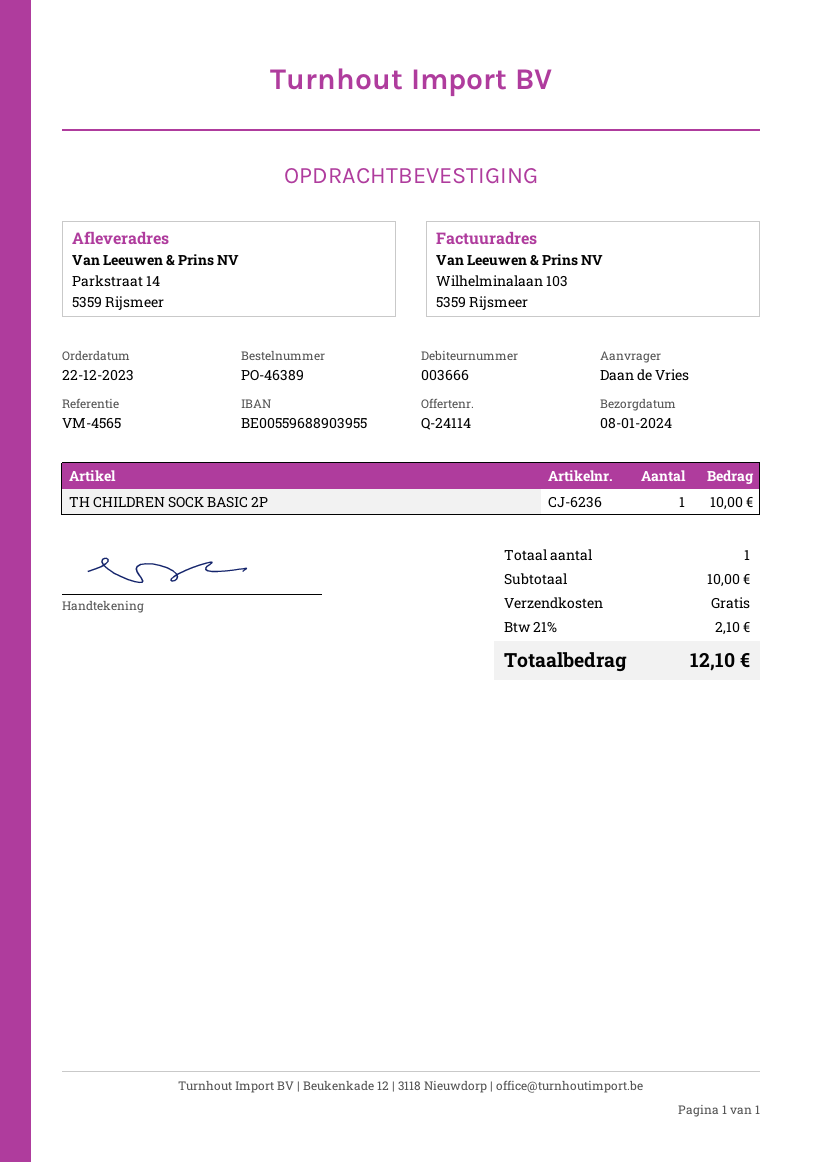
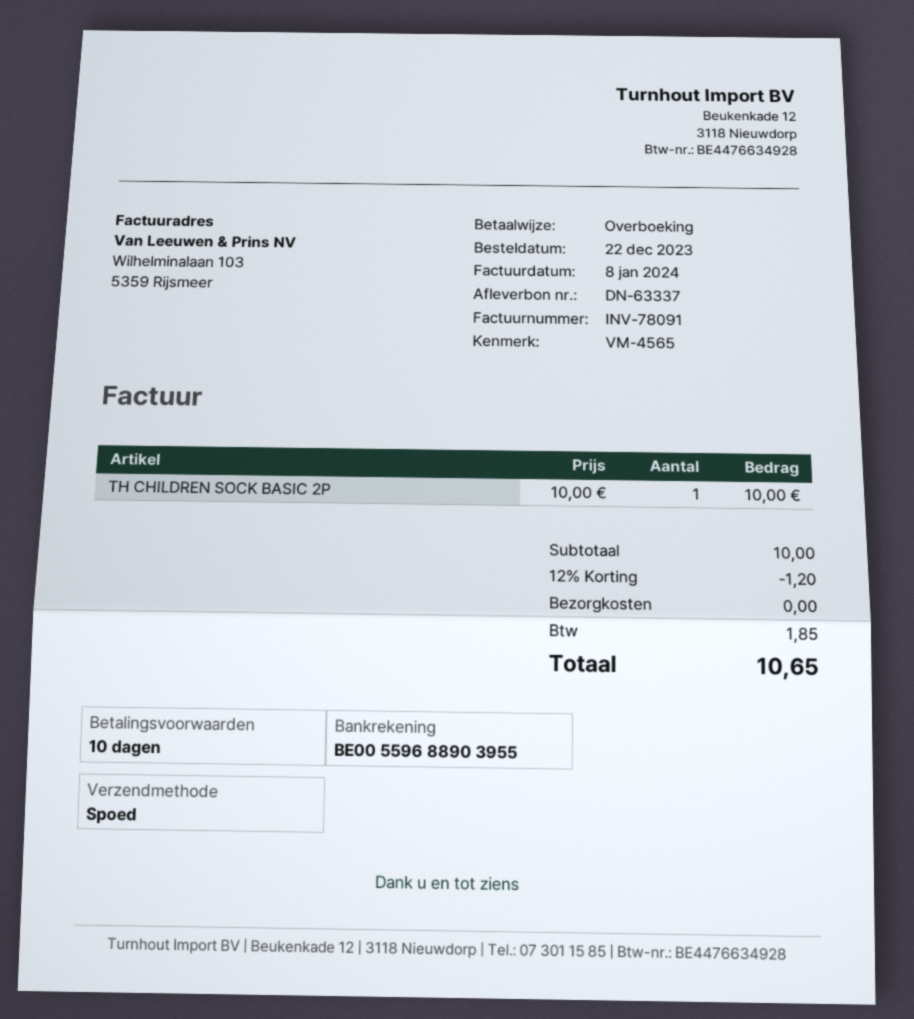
discount: none -> 12% = 1.20
tax: 2.10 -> 1.85
total: 12.10 -> 10.65

